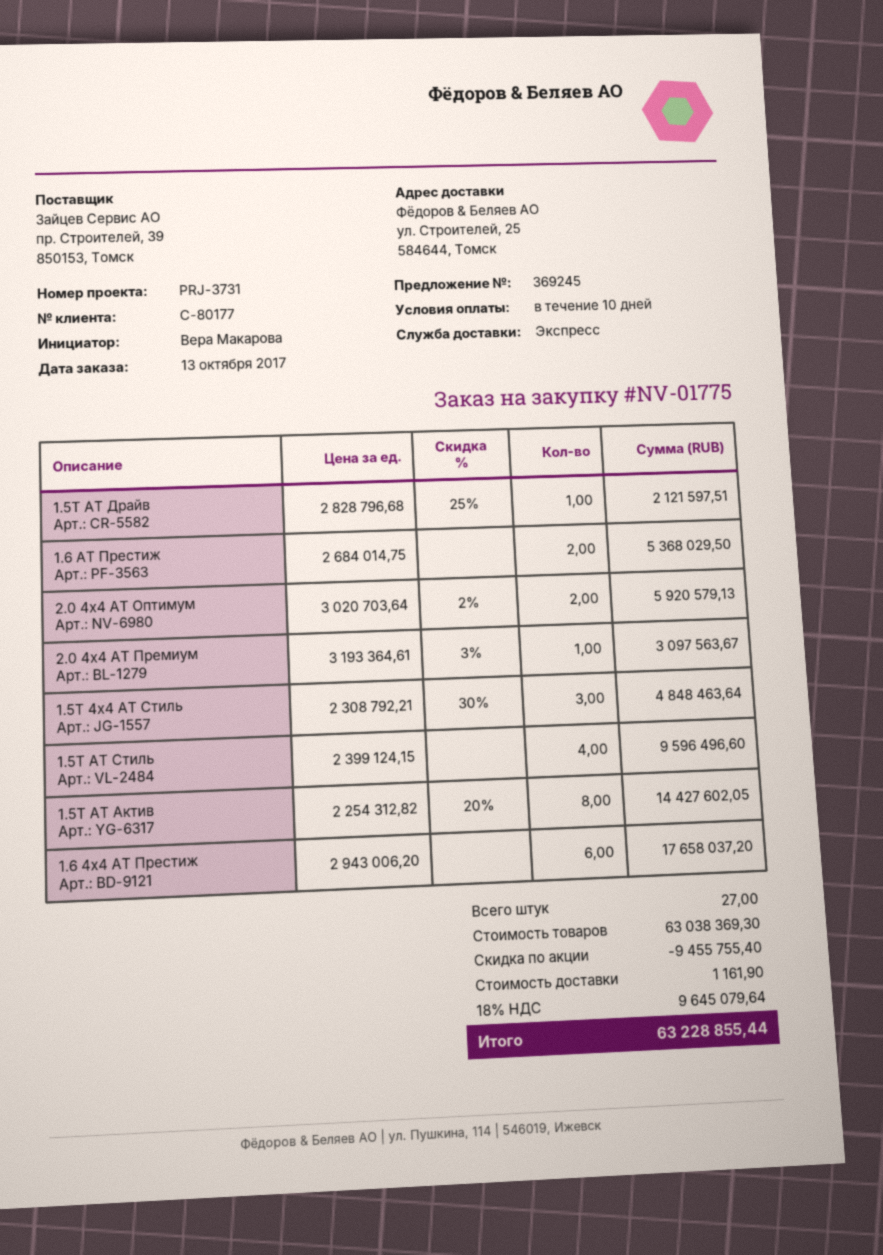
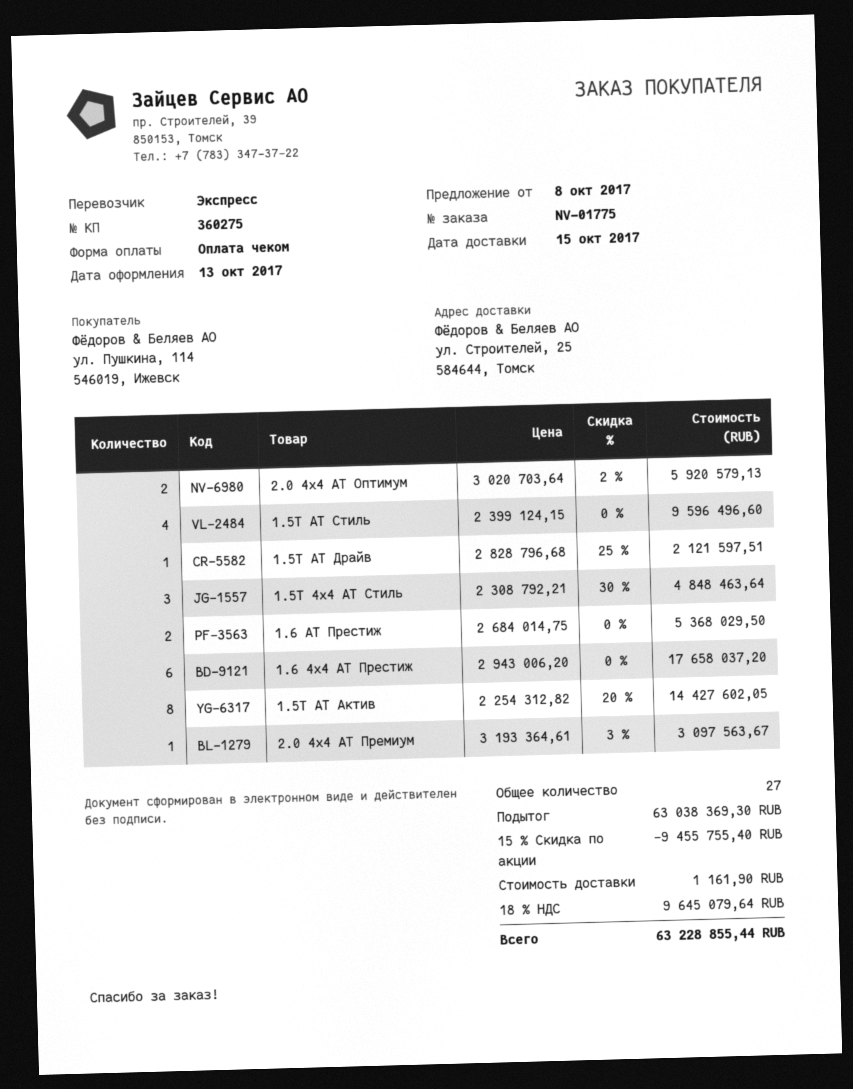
quote number: 369245 -> 360275

